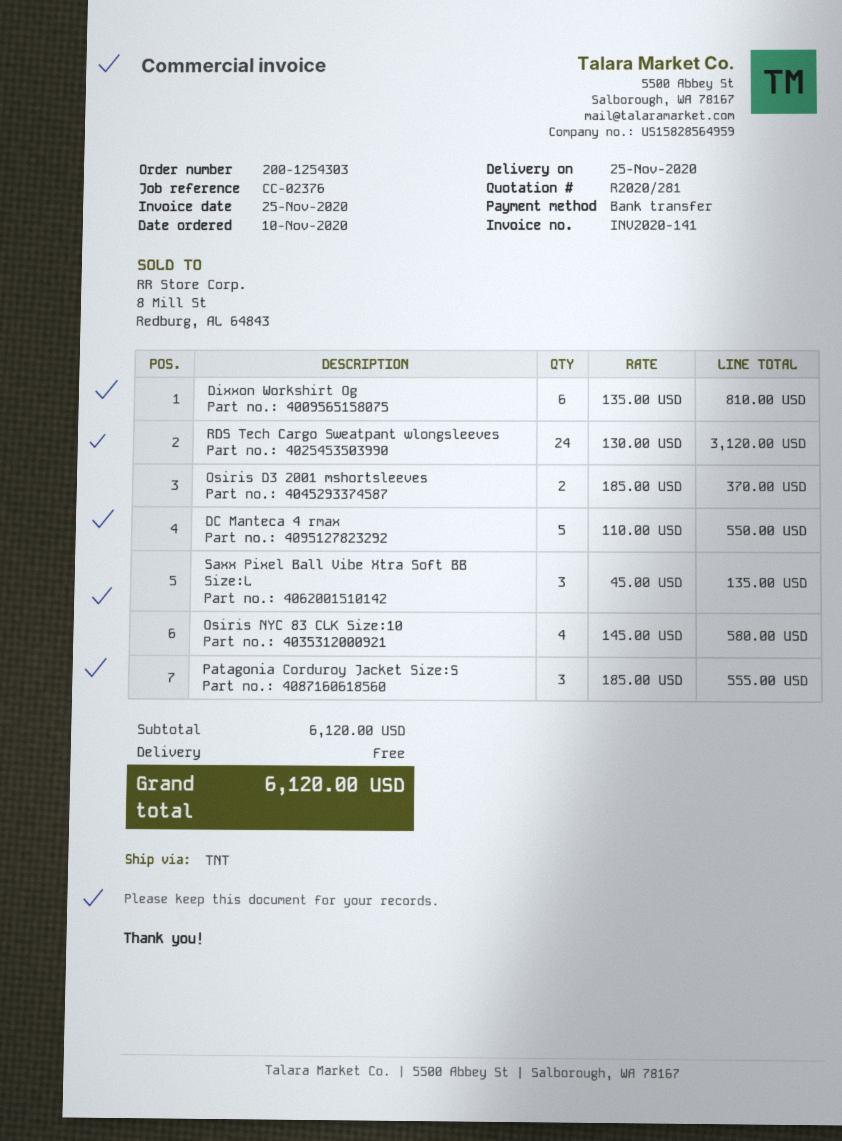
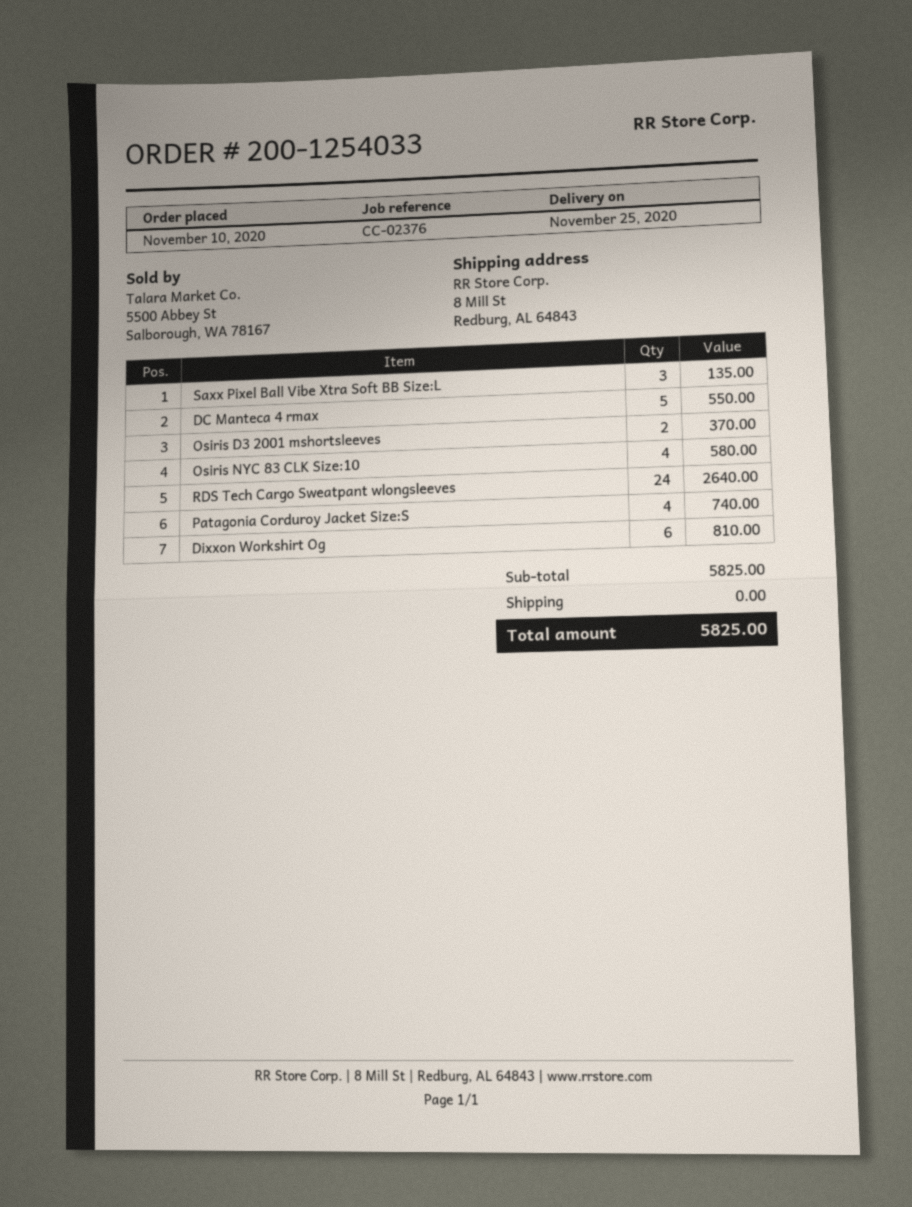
order number: 200-1254303 -> 200-1254033
RDS Tech Cargo Sweatpant wlongsleeves: 24 for 3120.00 -> 24 for 2640.00
Patagonia Corduroy Jacket Size:S: 3 for 555.00 -> 4 for 740.00
subtotal: 6120.00 -> 5825.00
total: 6120.00 -> 5825.00

